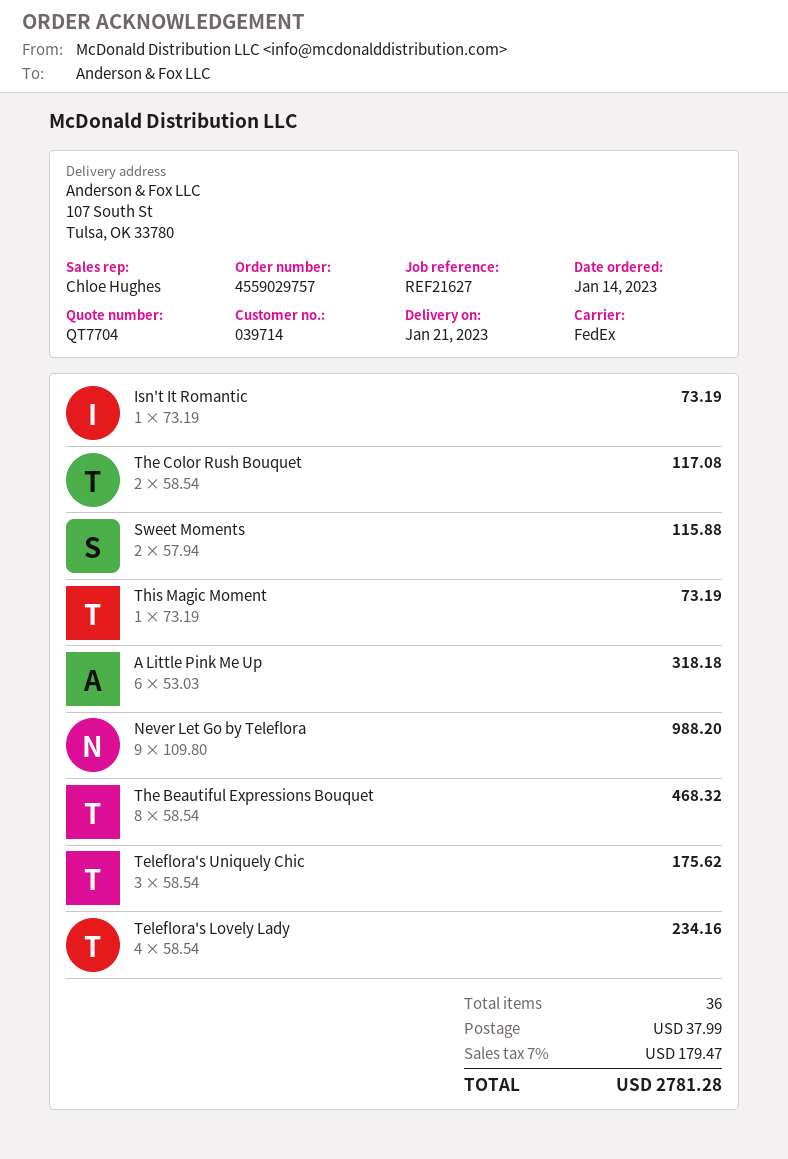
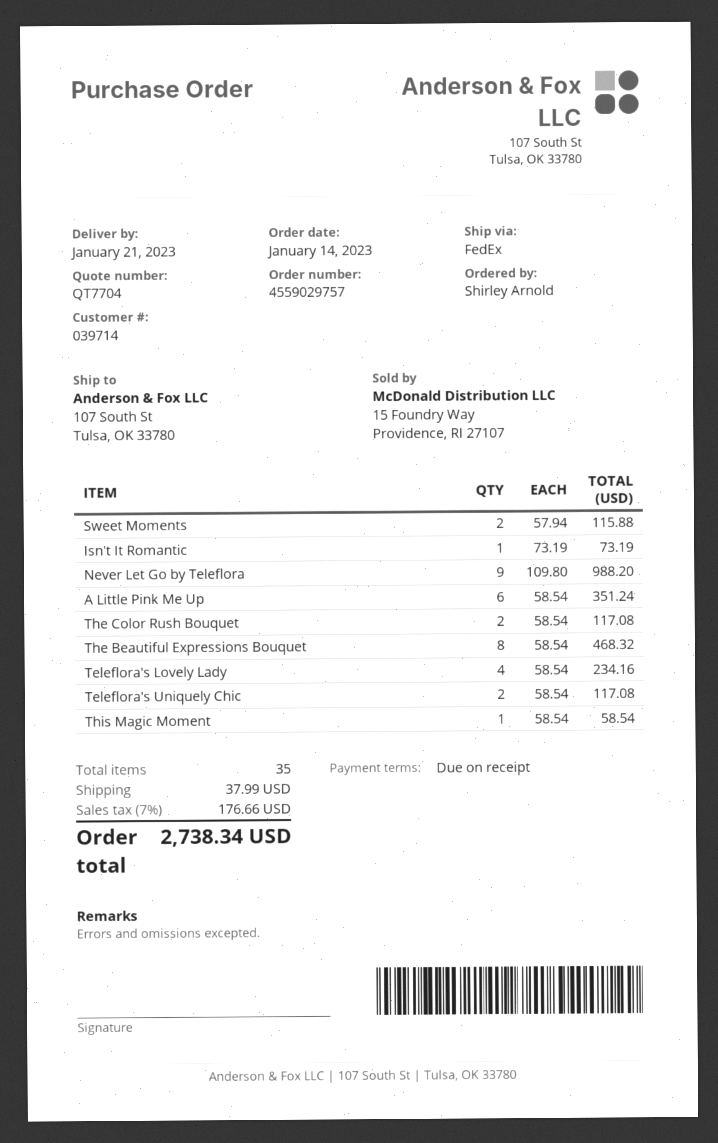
This Magic Moment: 1 x 73.19 = 73.19 -> 1 x 58.54 = 58.54
A Little Pink Me Up: 6 x 53.03 = 318.18 -> 6 x 58.54 = 351.24
Teleflora's Uniquely Chic: 3 x 58.54 = 175.62 -> 2 x 58.54 = 117.08
total quantity: 36 -> 35
tax: 7% = 179.47 -> 7% = 176.66
total: 2781.28 -> 2738.34

